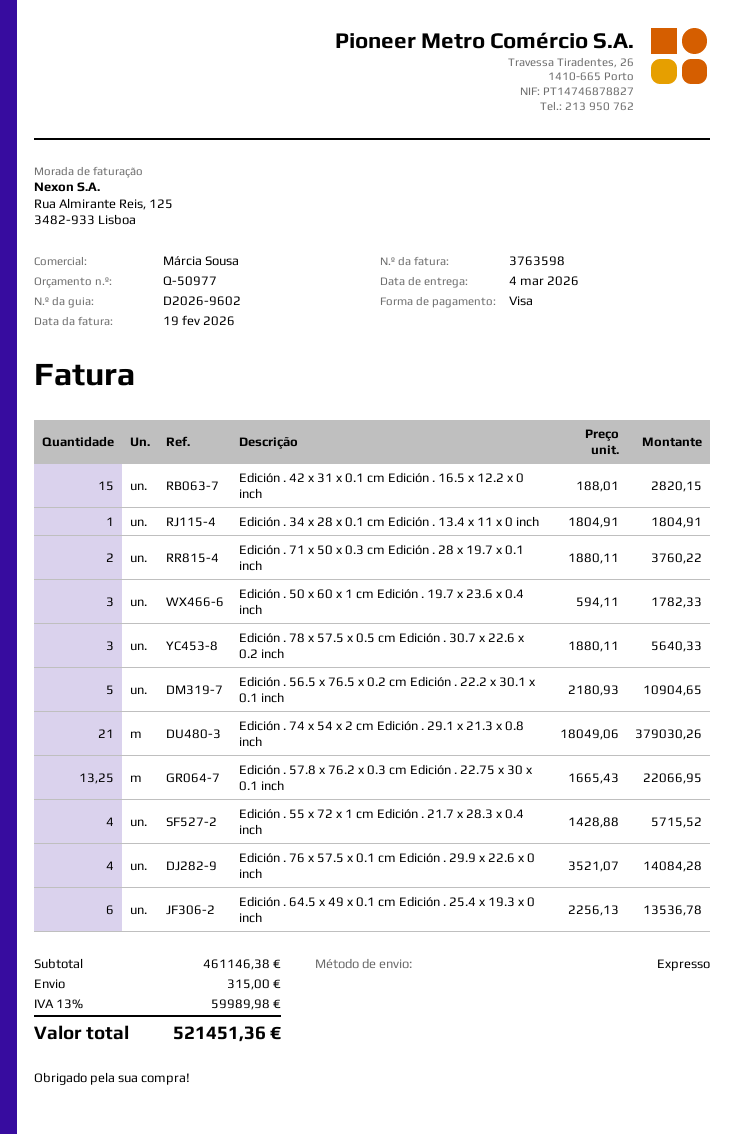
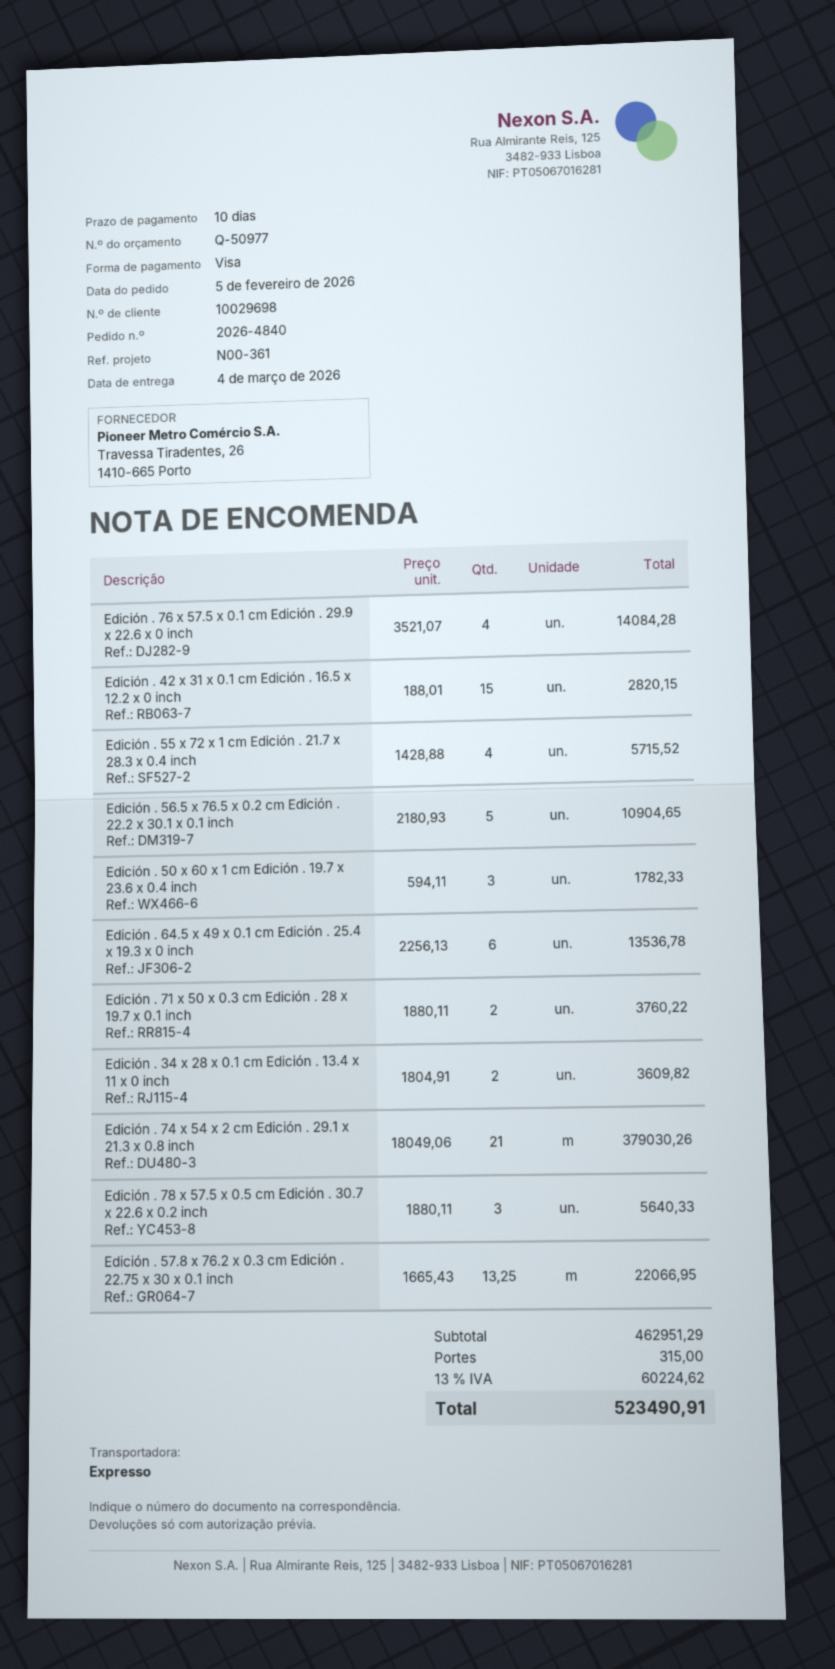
Edición . 34 x 28 x 0.1 cm Edición . 13.4 x 11 x 0 inch: 1 x 1804.91 = 1804.91 -> 2 x 1804.91 = 3609.82
subtotal: 461146.38 -> 462951.29
tax: 13% = 59989.98 -> 13% = 60224.62
total: 521451.36 -> 523490.91

